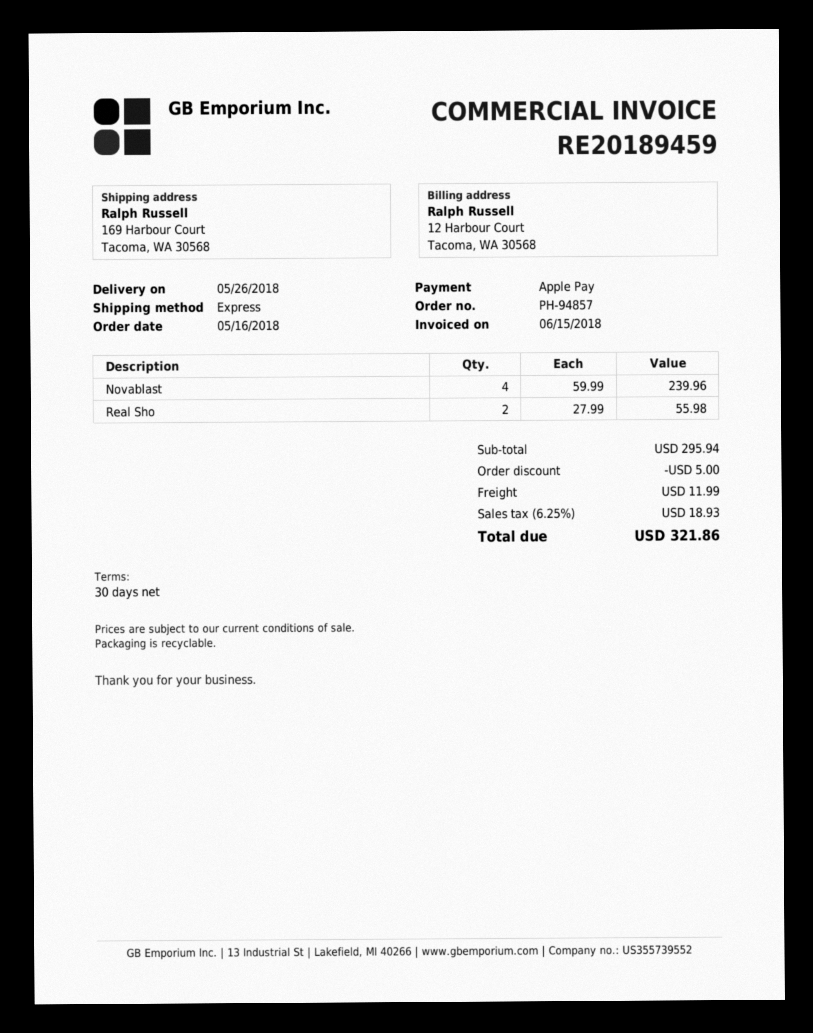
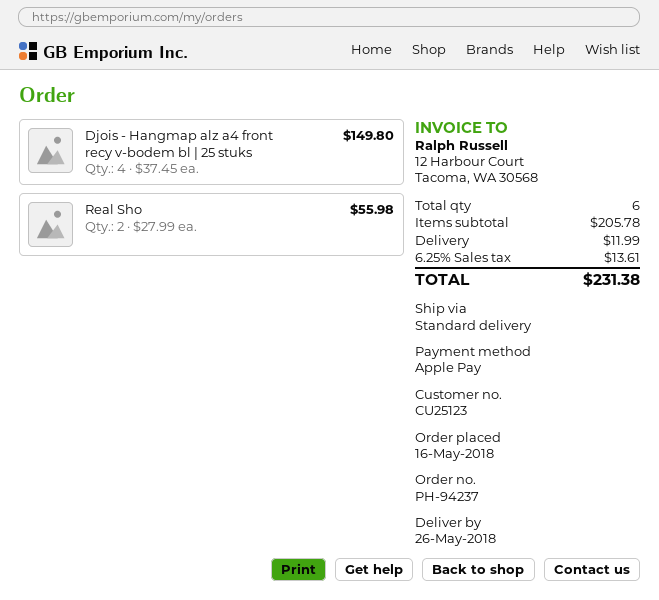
order number: PH-94857 -> PH-94237
shipping method: express -> standard
Novablast: 4 x 59.99 = 239.96 -> none
Djois - Hangmap alz a4 front recy v-bodem bl | 25 stuks: none -> 4 x 37.45 = 149.80
subtotal: 295.94 -> 205.78
discount: 5.00 -> none
tax: 6.25% = 18.93 -> 6.25% = 13.61
total: 321.86 -> 231.38

